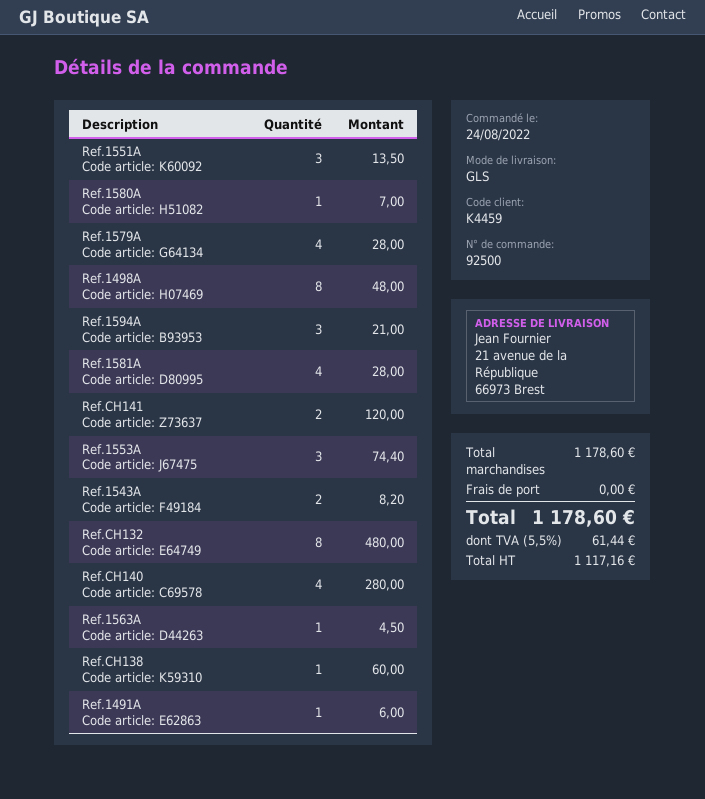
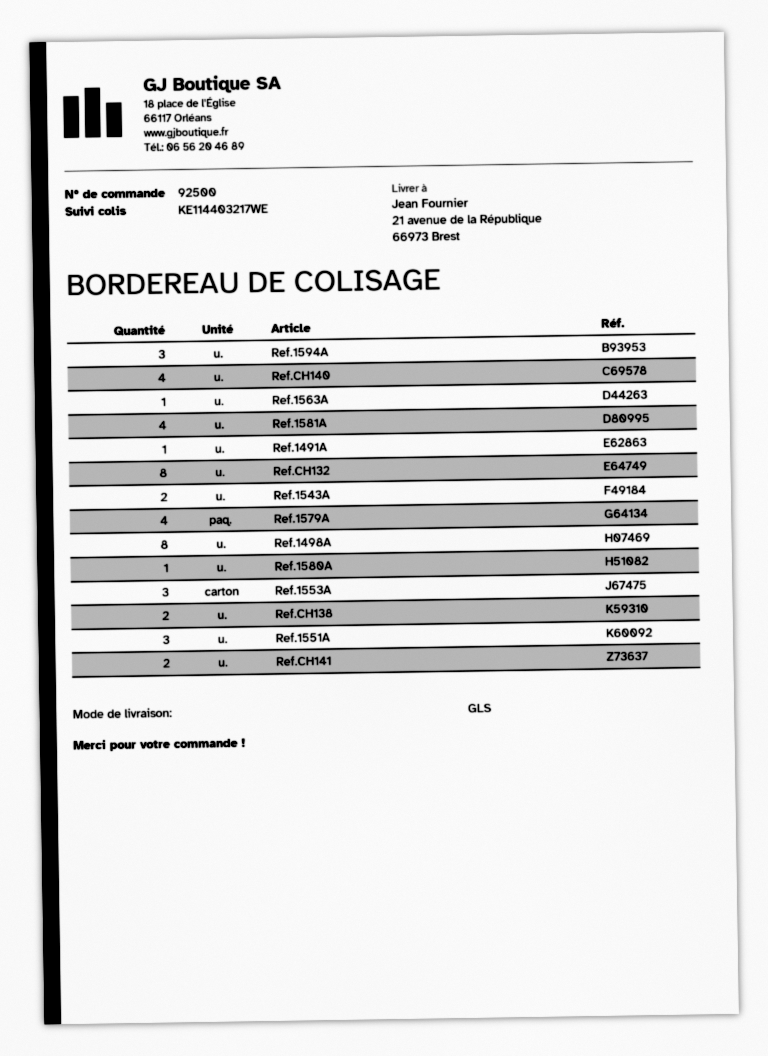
Ref.CH138: 1 -> 2

